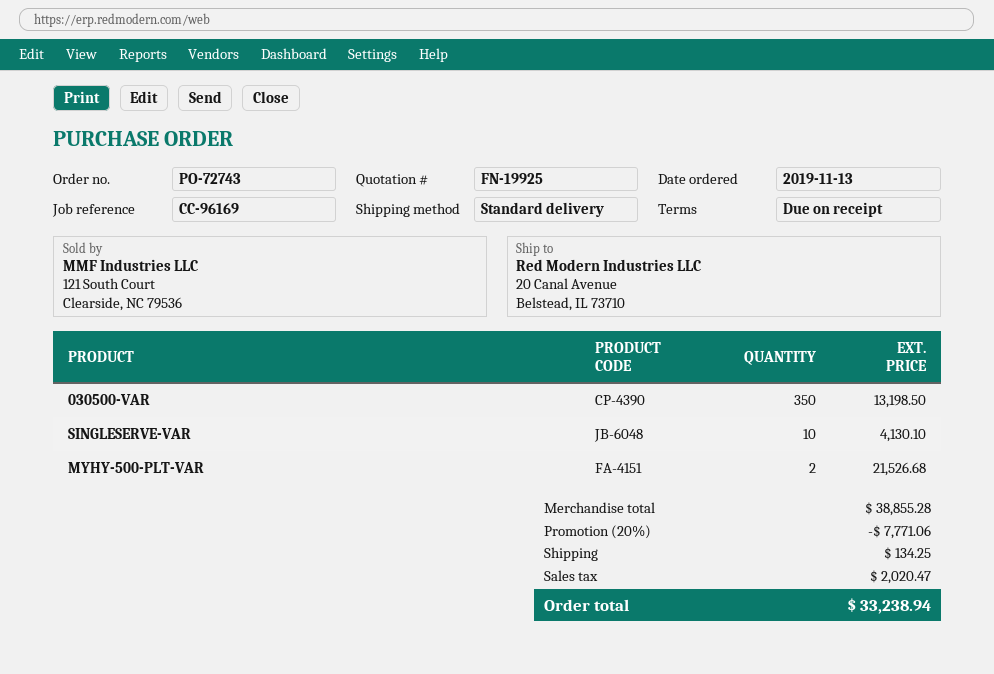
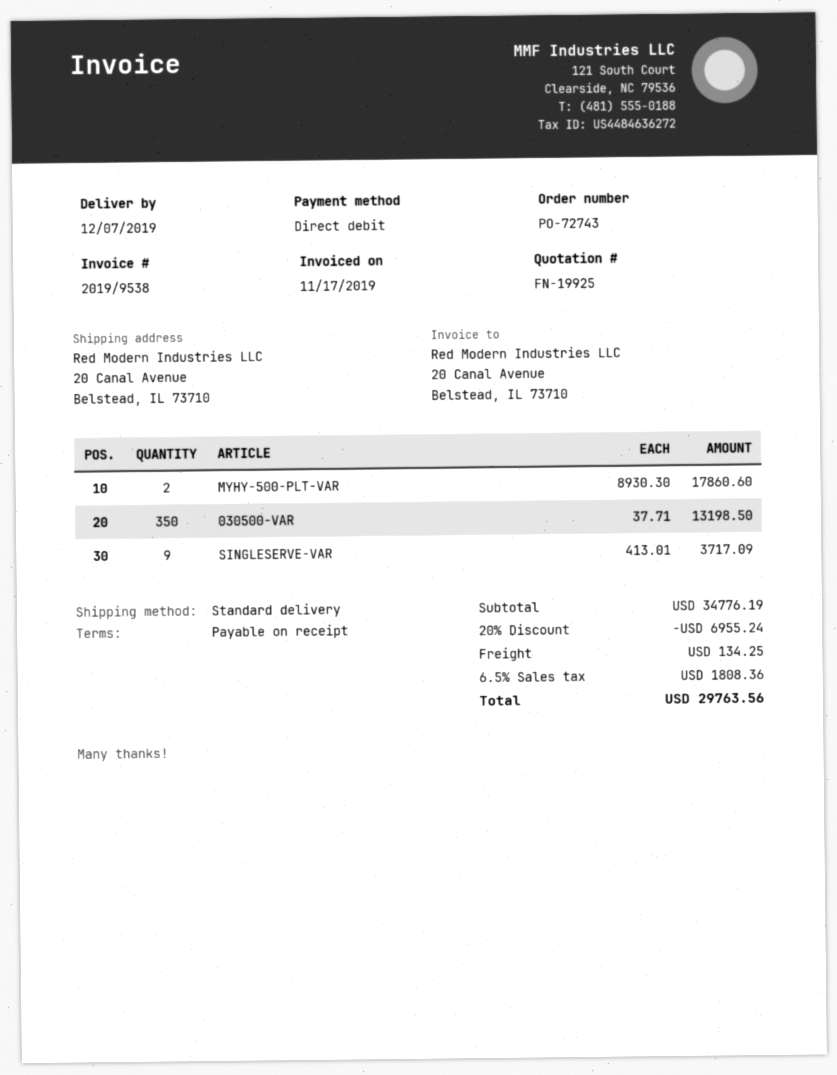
SINGLESERVE-VAR: 10 for 4130.10 -> 9 for 3717.09
MYHY-500-PLT-VAR: 2 for 21526.68 -> 2 for 17860.60
subtotal: 38855.28 -> 34776.19
discount: 20% = 7771.06 -> 20% = 6955.24
tax: 2020.47 -> 1808.36
total: 33238.94 -> 29763.56

